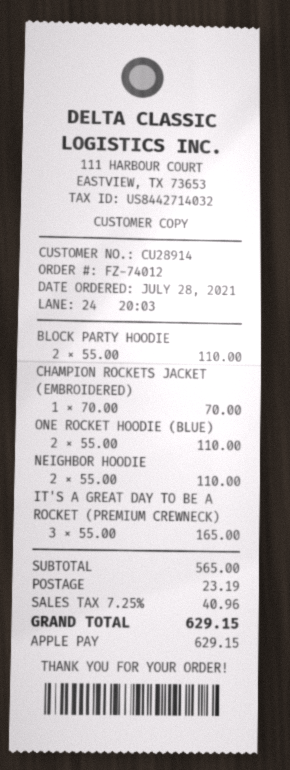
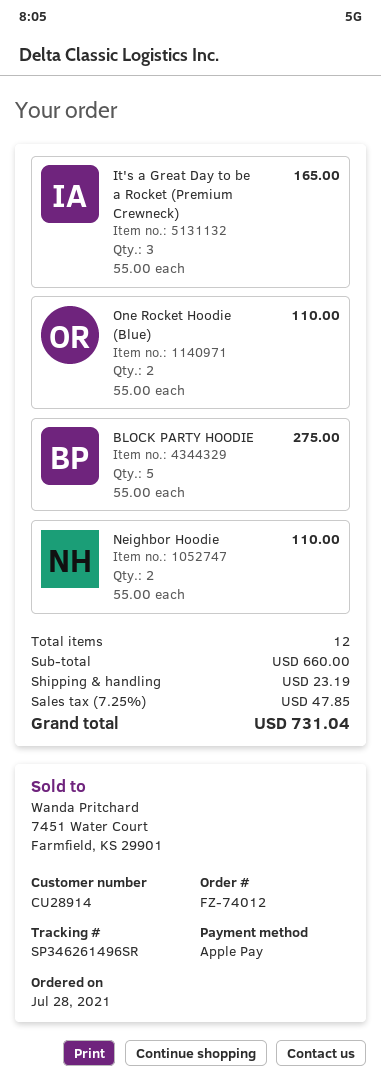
BLOCK PARTY HOODIE: 2 x 55.00 = 110.00 -> 5 x 55.00 = 275.00
CHAMPION ROCKETS JACKET (EMBROIDERED): 1 x 70.00 = 70.00 -> none
subtotal: 565.00 -> 660.00
tax: 7.25% = 40.96 -> 7.25% = 47.85
total: 629.15 -> 731.04

